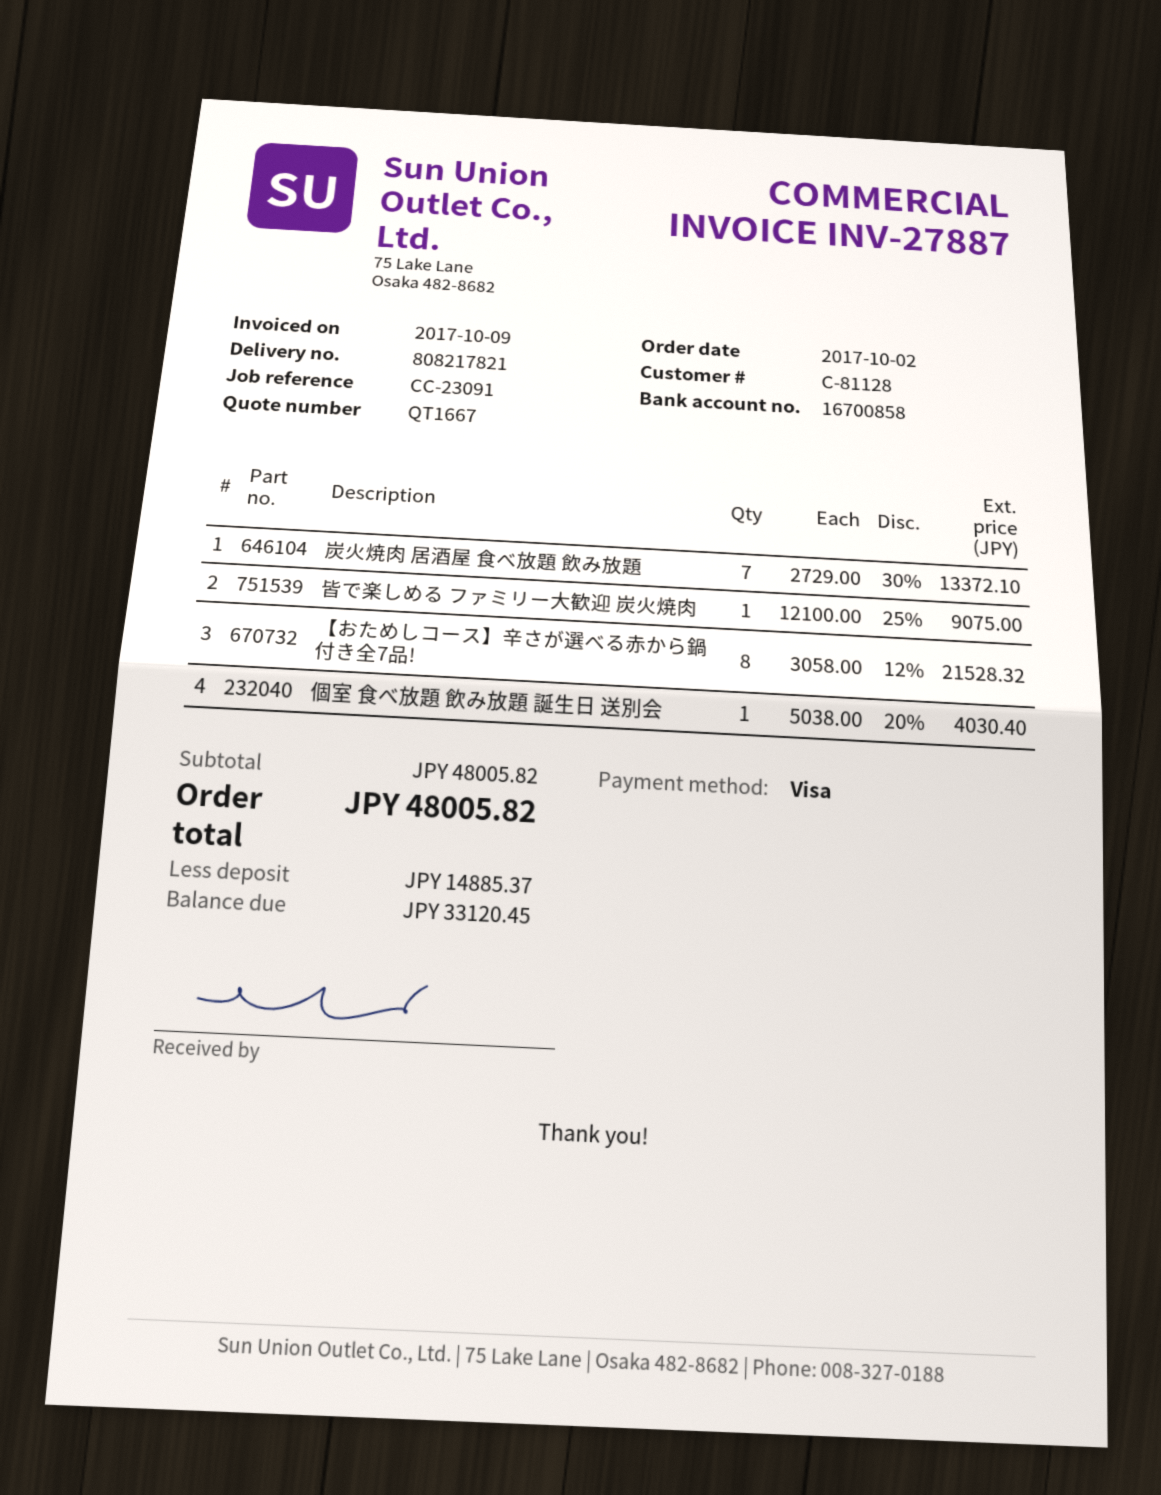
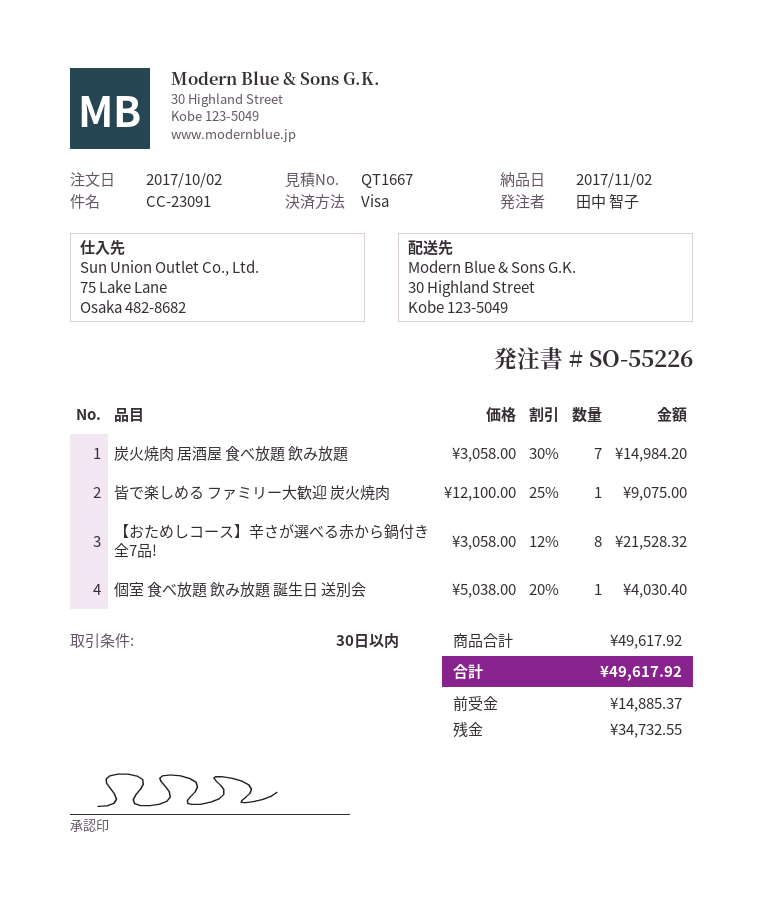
炭火焼肉 居酒屋 食べ放題 飲み放題: 7 x 2729.00 - 30% = 13372.10 -> 7 x 3058.00 - 30% = 14984.20
subtotal: 48005.82 -> 49617.92
total: 48005.82 -> 49617.92
balance: 33120.45 -> 34732.55

